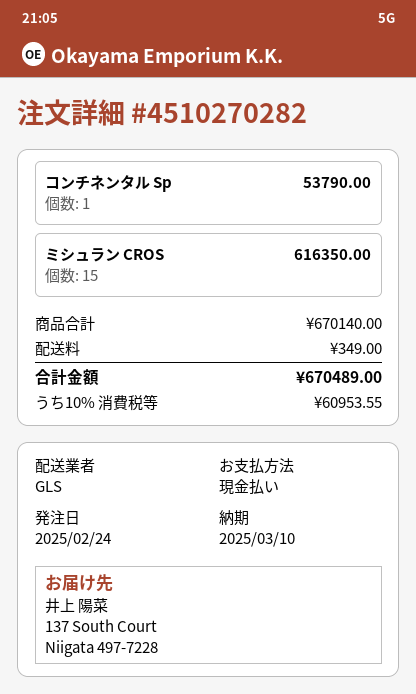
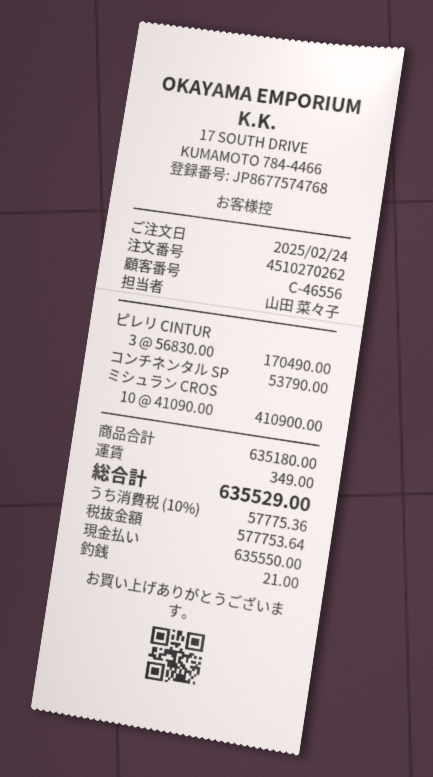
order number: 4510270282 -> 4510270262
ミシュラン CROS: 15 for 616350.00 -> 10 for 410900.00
ピレリ CINTUR: none -> 3 for 170490.00
subtotal: 670140.00 -> 635180.00
tax: 10% = 60953.55 -> 10% = 57775.36
total: 670489.00 -> 635529.00

